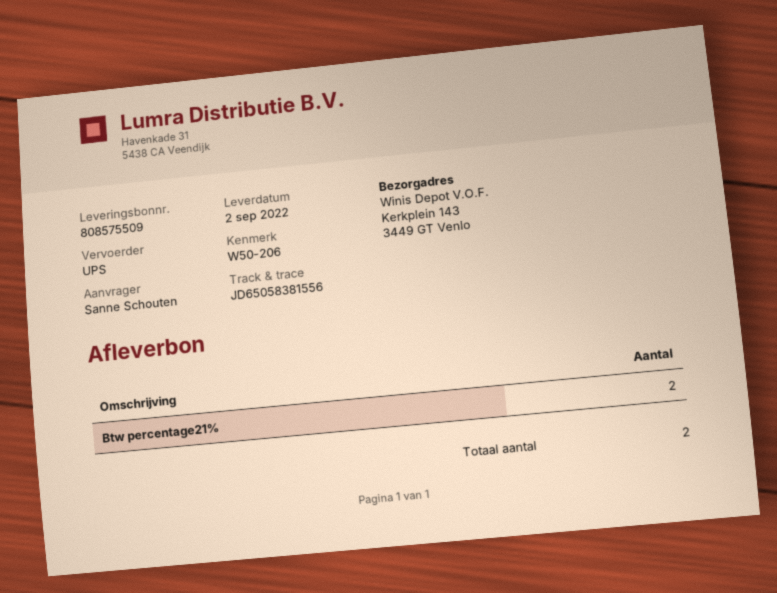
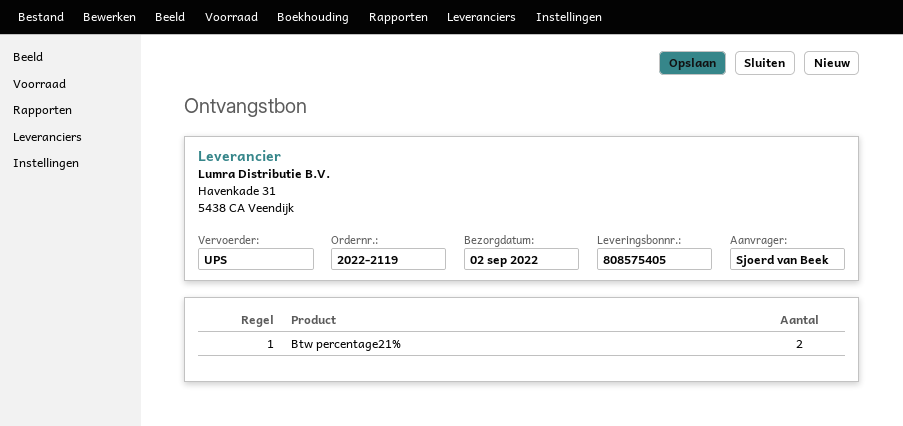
delivery note number: 808575509 -> 808575405
ordered by: Sanne Schouten -> Sjoerd van Beek

